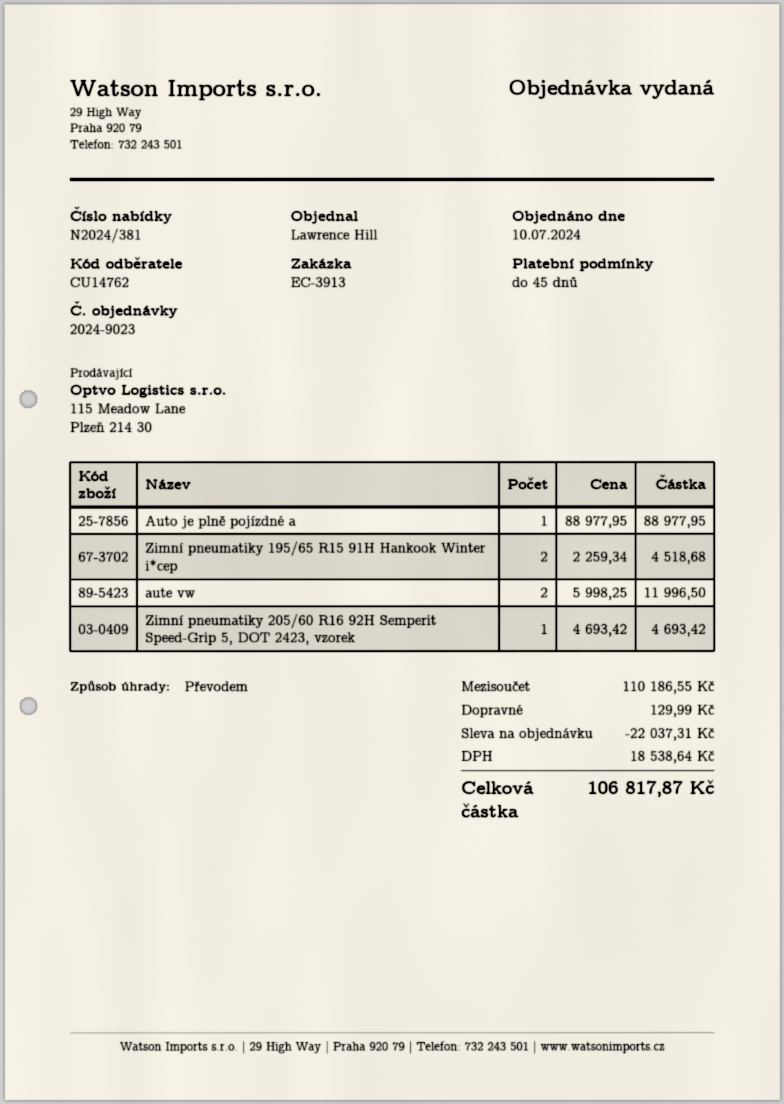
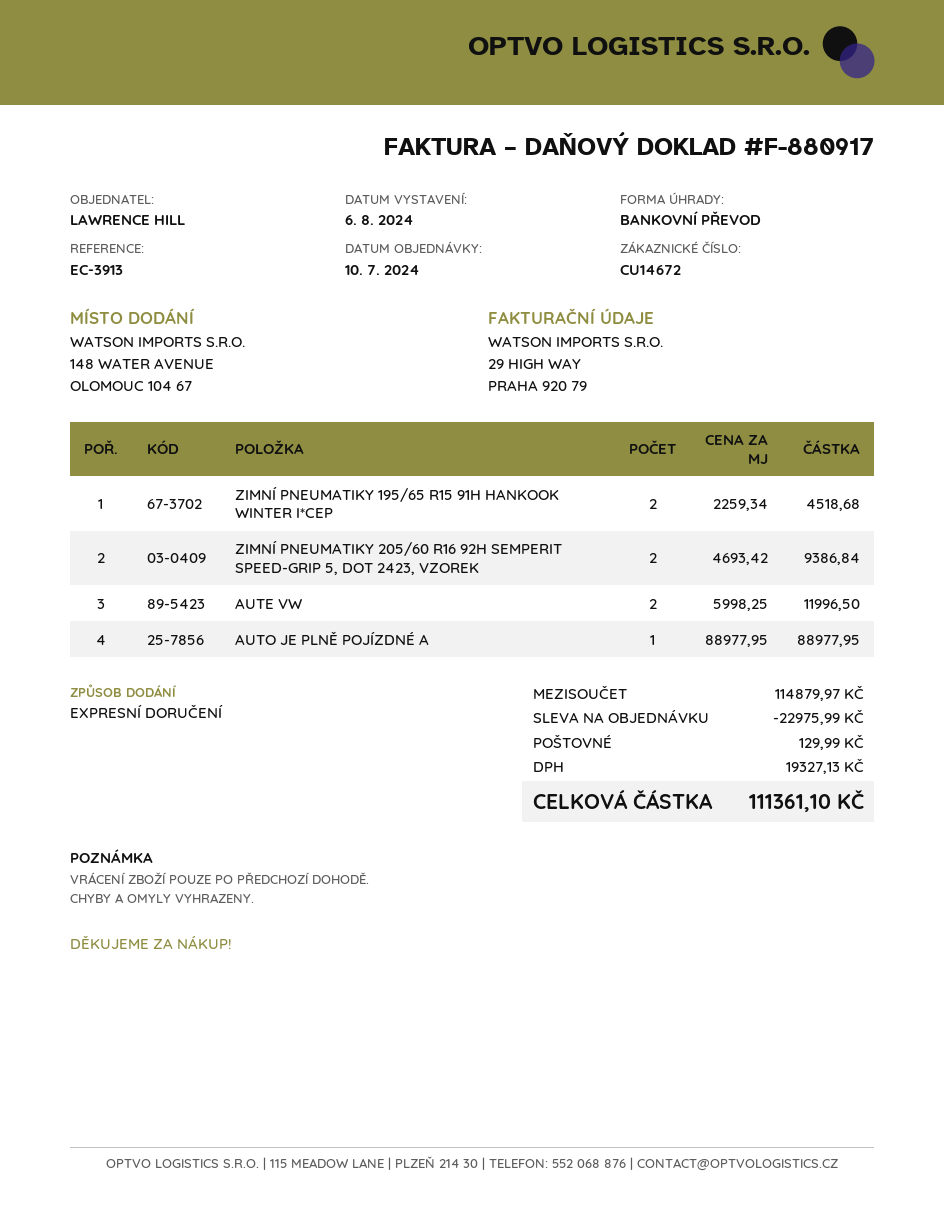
customer number: CU14762 -> CU14672
Zimní pneumatiky 205/60 R16 92H Semperit Speed-Grip 5, DOT 2423, vzorek: 1 x 4693.42 = 4693.42 -> 2 x 4693.42 = 9386.84
subtotal: 110186.55 -> 114879.97
discount: 22037.31 -> 22975.99
tax: 18538.64 -> 19327.13
total: 106817.87 -> 111361.10

